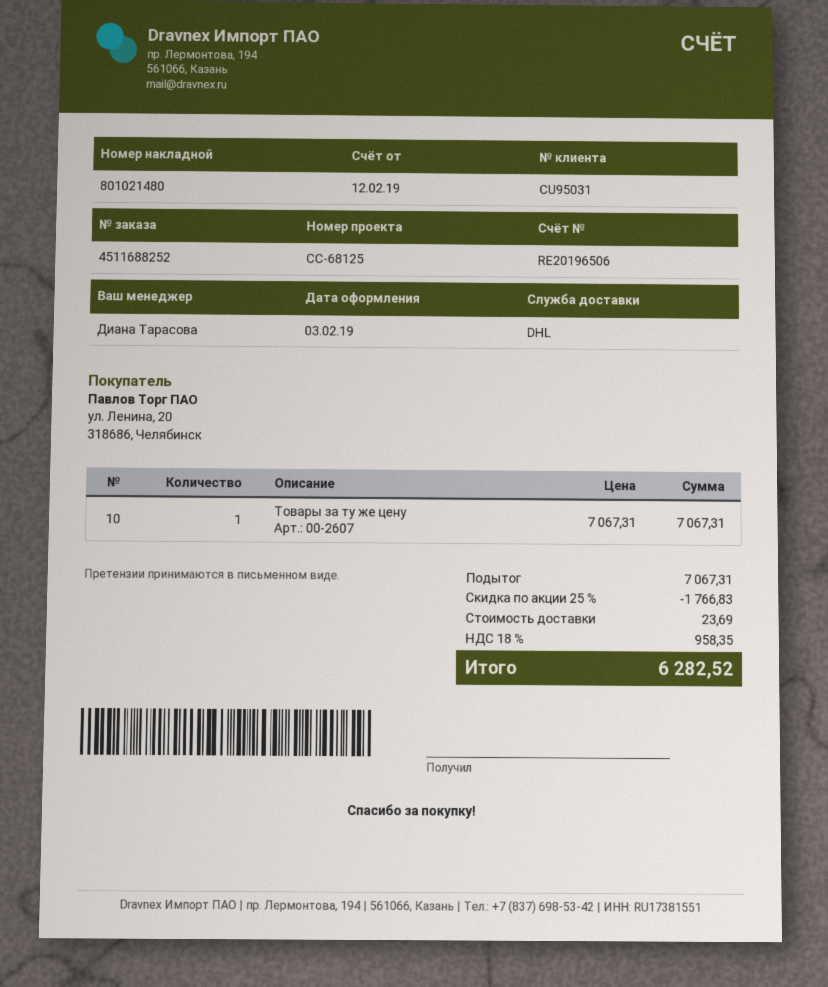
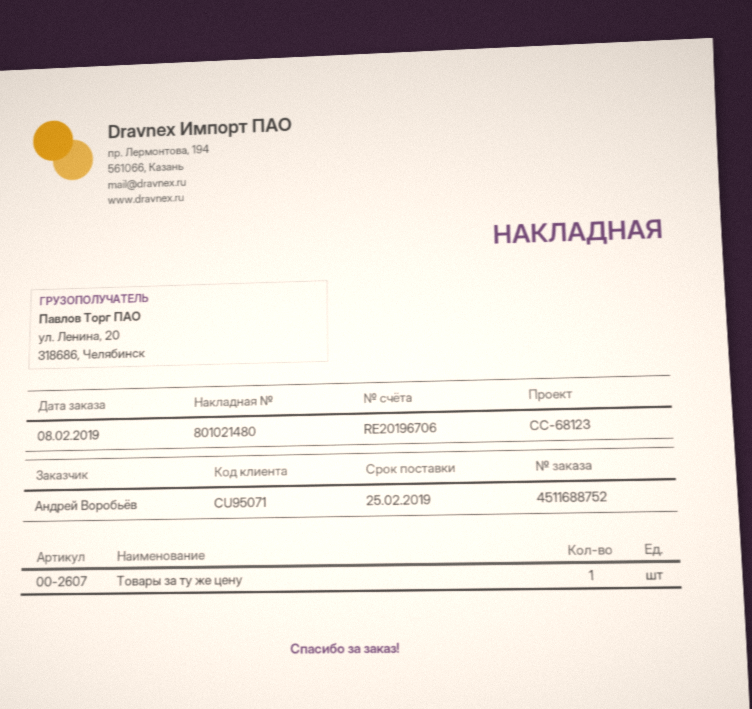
order number: 4511688252 -> 4511688752
order date: 2019-02-03 -> 2019-02-08
invoice number: RE20196506 -> RE20196706
customer number: CU95031 -> CU95071
reference: CC-68125 -> CC-68123

